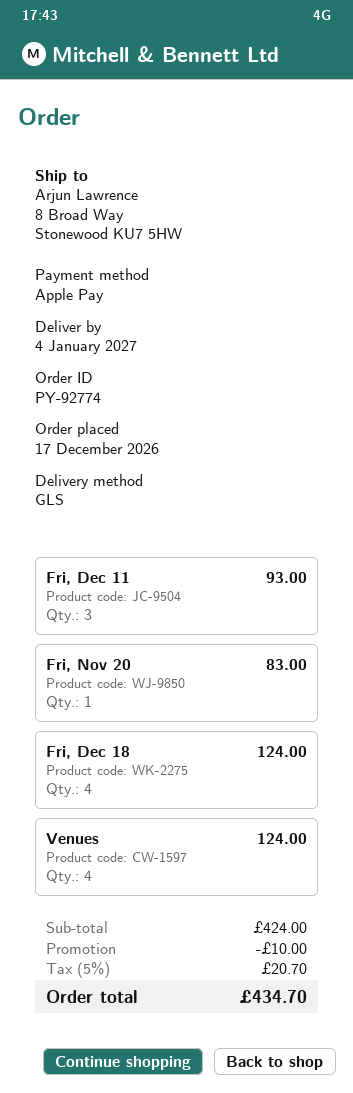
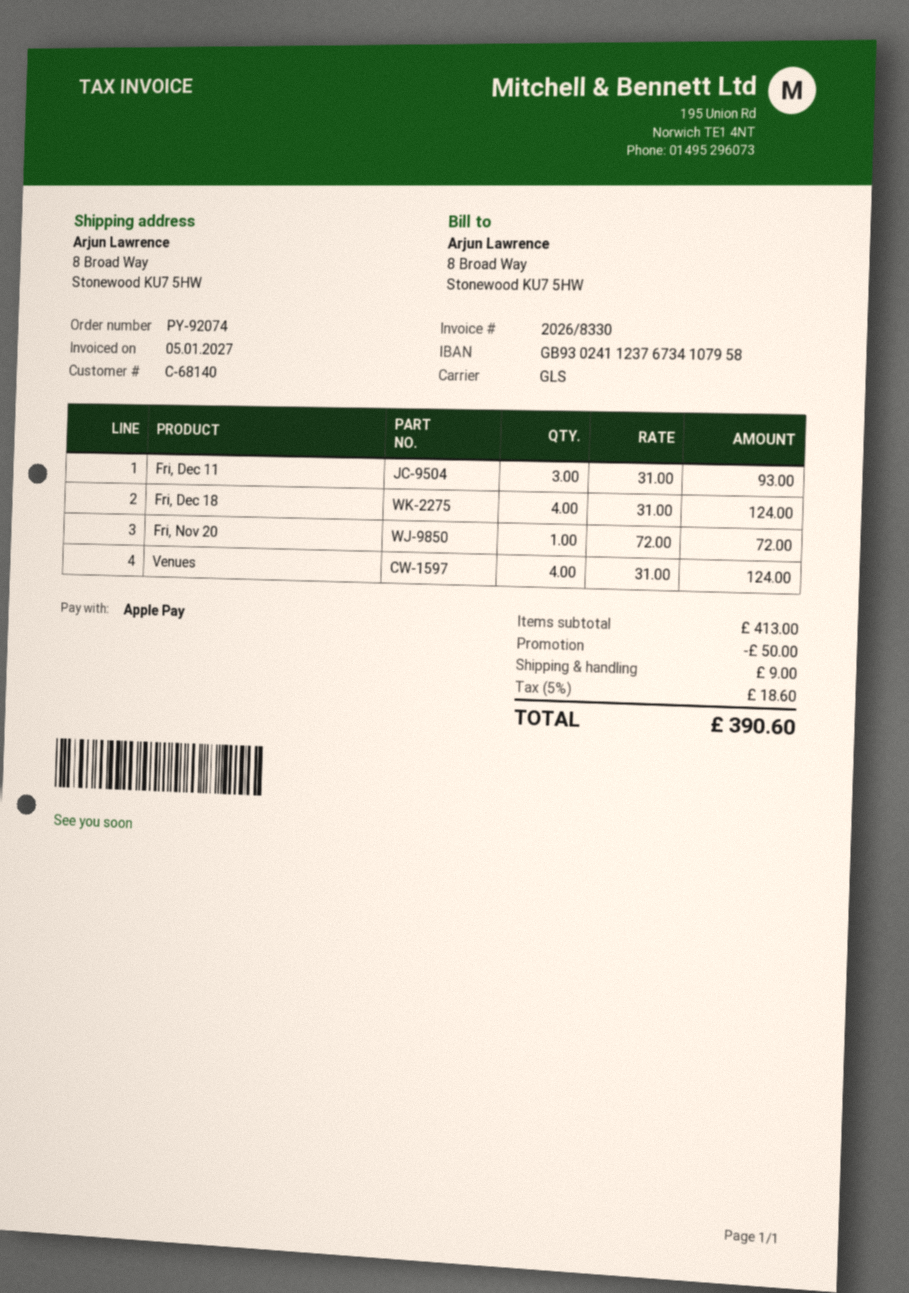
order number: PY-92774 -> PY-92074
Fri, Nov 20: 1 for 83.00 -> 1 for 72.00
subtotal: 424.00 -> 413.00
discount: 10.00 -> 50.00
shipping: none -> 9.00
tax: 5% = 20.70 -> 5% = 18.60
total: 434.70 -> 390.60

